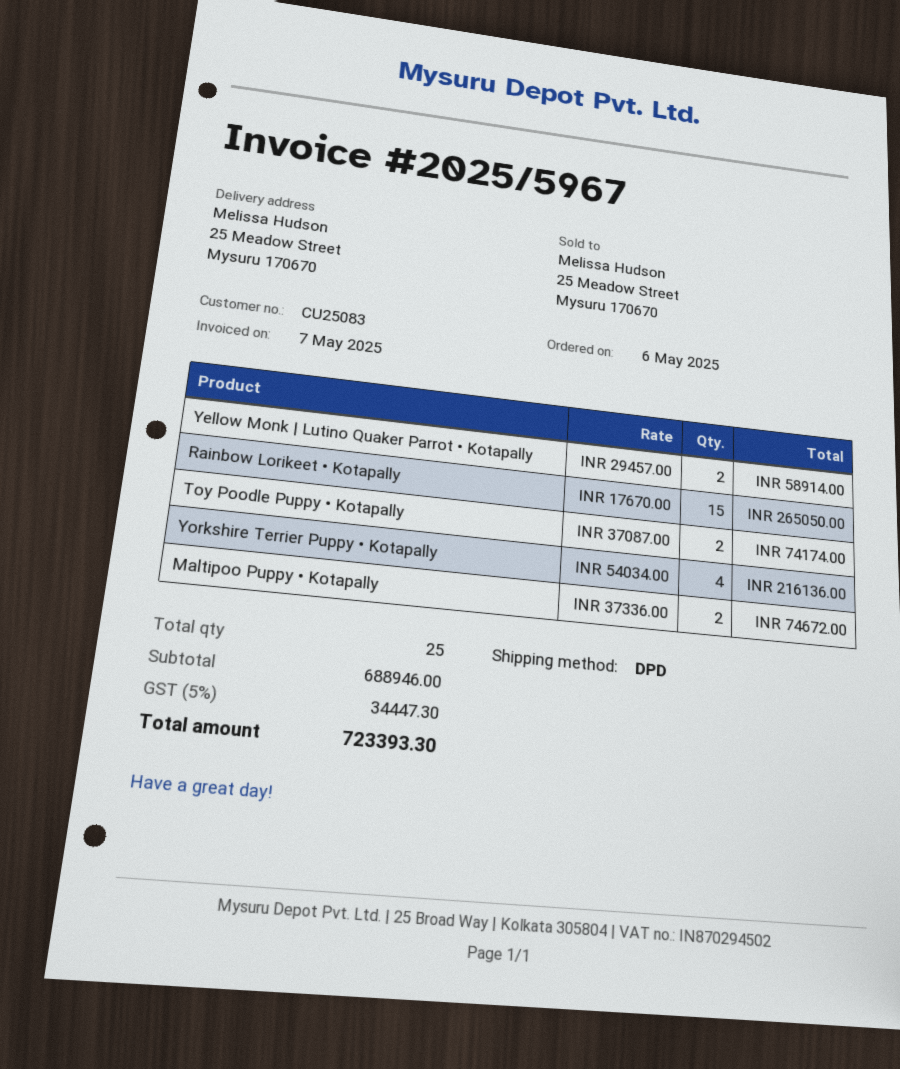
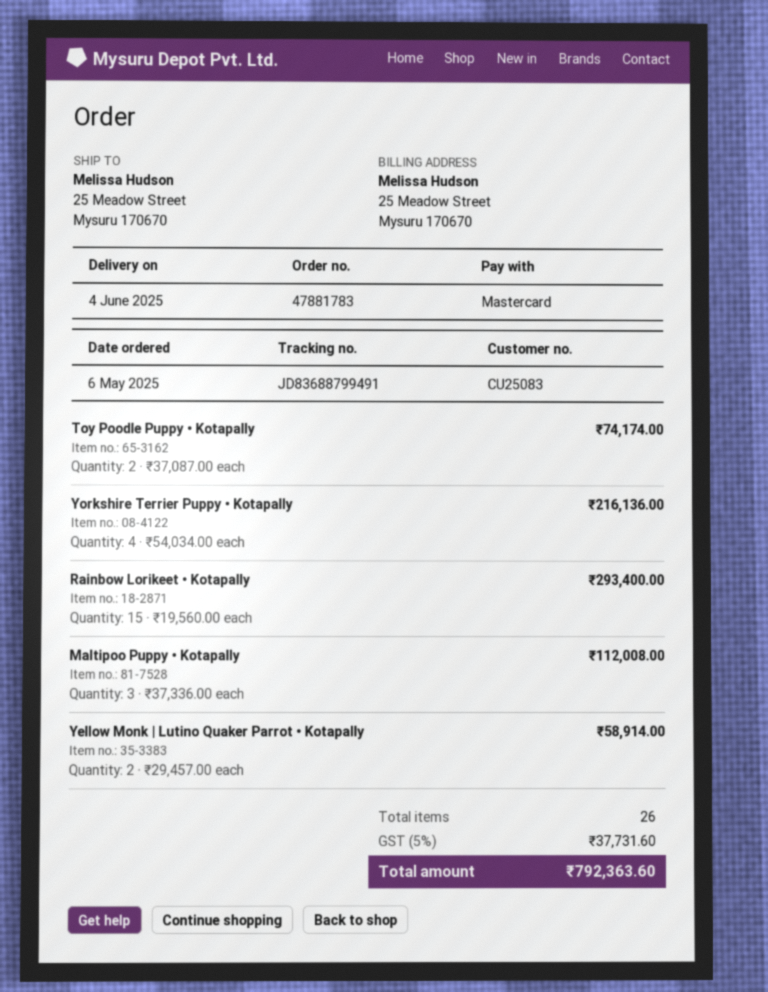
Rainbow Lorikeet • Kotapally: 15 x 17670.00 = 265050.00 -> 15 x 19560.00 = 293400.00
Maltipoo Puppy • Kotapally: 2 x 37336.00 = 74672.00 -> 3 x 37336.00 = 112008.00
total quantity: 25 -> 26
tax: 5% = 34447.30 -> 5% = 37731.60
total: 723393.30 -> 792363.60

